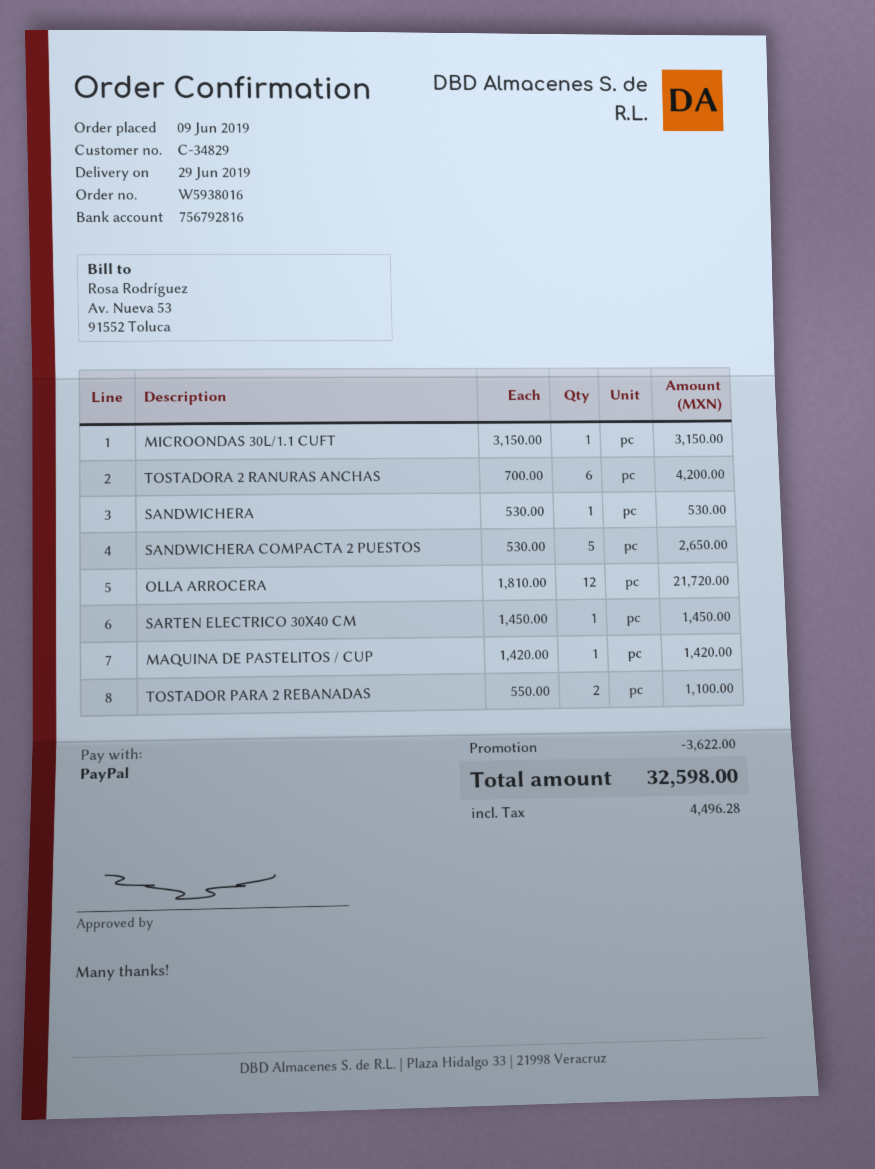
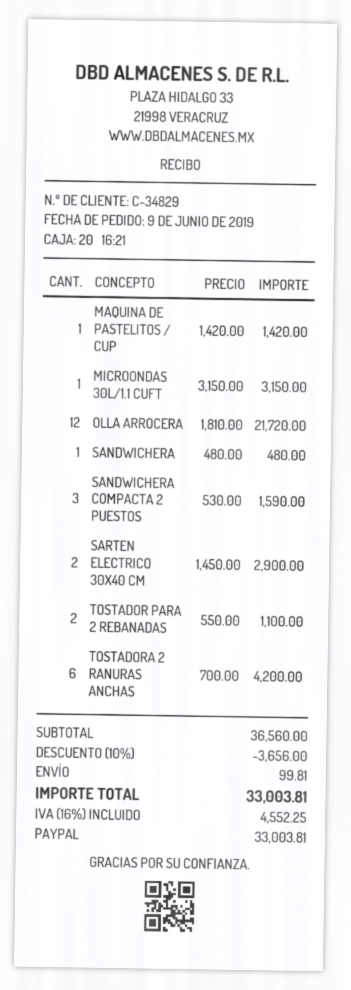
SANDWICHERA: 1 x 530.00 = 530.00 -> 1 x 480.00 = 480.00
SANDWICHERA COMPACTA 2 PUESTOS: 5 x 530.00 = 2650.00 -> 3 x 530.00 = 1590.00
SARTEN ELECTRICO 30X40 CM: 1 x 1450.00 = 1450.00 -> 2 x 1450.00 = 2900.00
discount: 3622.00 -> 3656.00
shipping: none -> 99.81
tax: 4496.28 -> 4552.25
total: 32598.00 -> 33003.81

